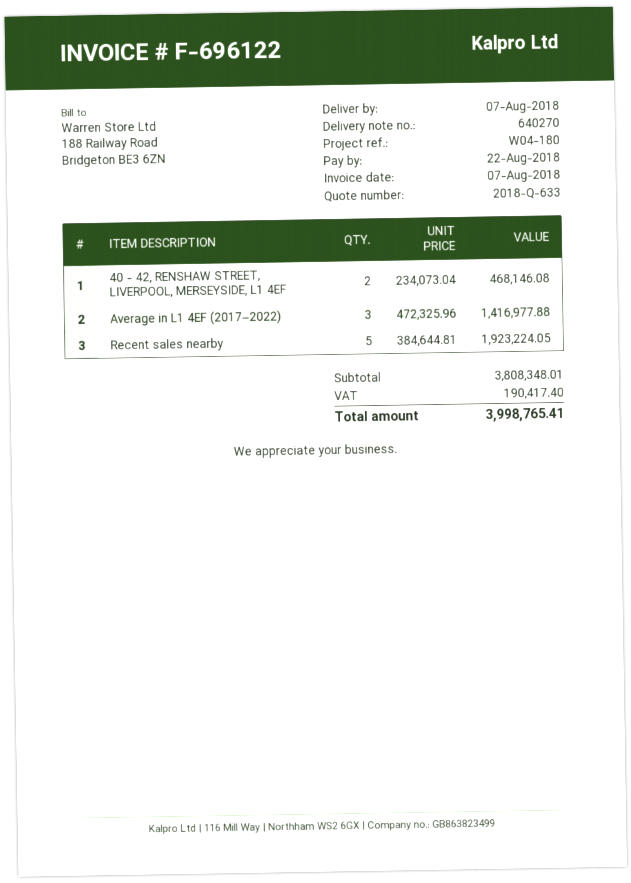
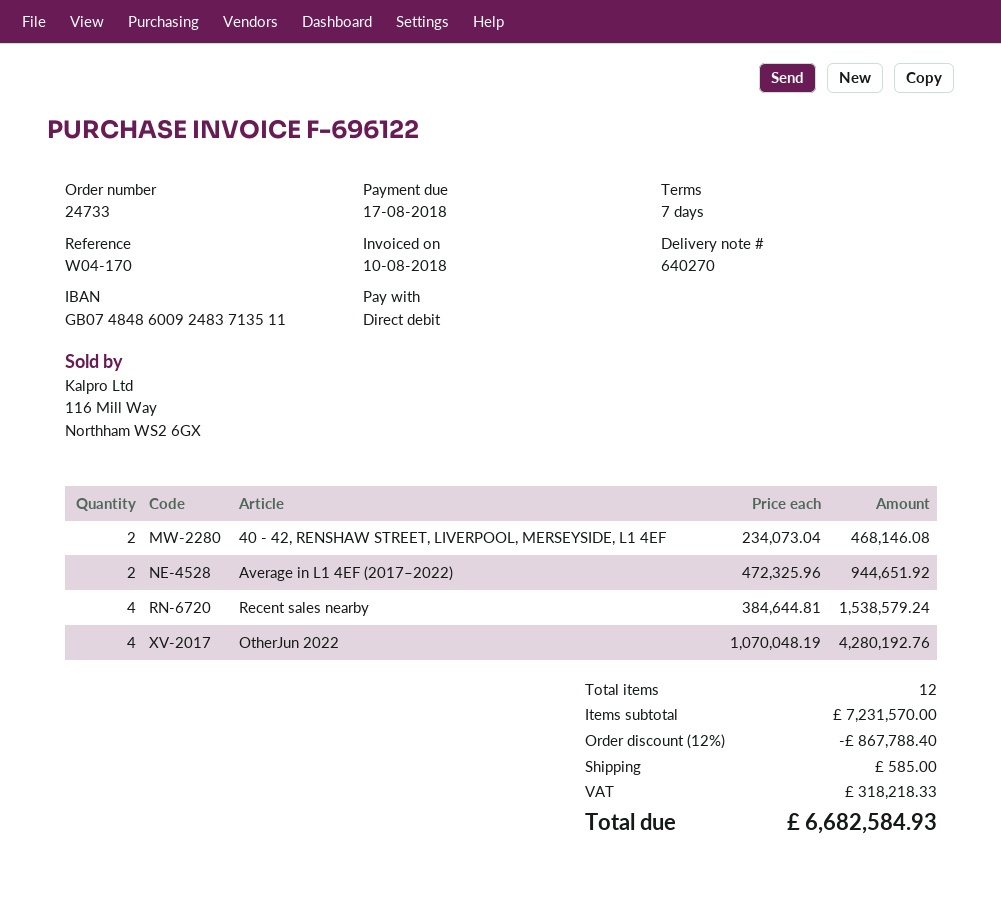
invoice date: 2018-08-07 -> 2018-08-10
due date: 2018-08-22 -> 2018-08-17
reference: W04-180 -> W04-170
Average in L1 4EF (2017–2022): 3 x 472325.96 = 1416977.88 -> 2 x 472325.96 = 944651.92
Recent sales nearby: 5 x 384644.81 = 1923224.05 -> 4 x 384644.81 = 1538579.24
OtherJun 2022: none -> 4 x 1070048.19 = 4280192.76
subtotal: 3808348.01 -> 7231570.00
discount: none -> 12% = 867788.40
shipping: none -> 585.00
tax: 190417.40 -> 318218.33
total: 3998765.41 -> 6682584.93

